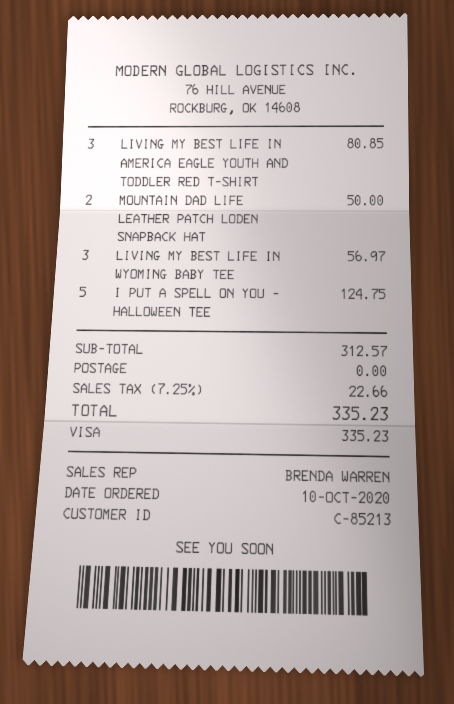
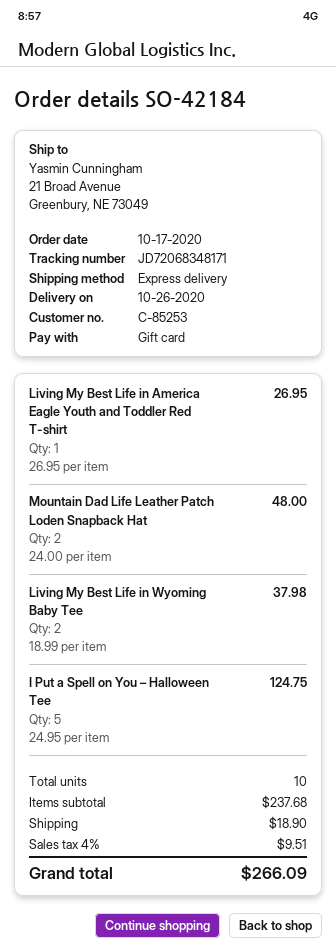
order date: 2020-10-10 -> 2020-10-17
customer number: C-85213 -> C-85253
payment method: Visa -> gift card
LIVING MY BEST LIFE IN AMERICA EAGLE YOUTH AND TODDLER RED T-SHIRT: 3 for 80.85 -> 1 for 26.95
MOUNTAIN DAD LIFE LEATHER PATCH LODEN SNAPBACK HAT: 2 for 50.00 -> 2 for 48.00
LIVING MY BEST LIFE IN WYOMING BABY TEE: 3 for 56.97 -> 2 for 37.98
subtotal: 312.57 -> 237.68
shipping: 0.00 -> 18.90
tax: 7.25% = 22.66 -> 4% = 9.51
total: 335.23 -> 266.09

